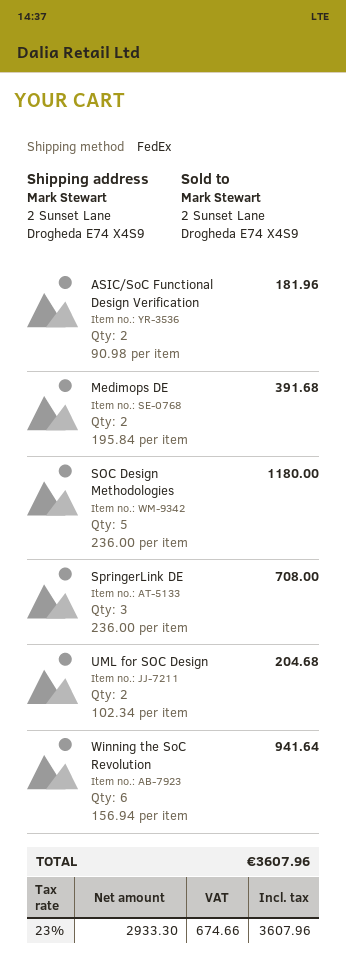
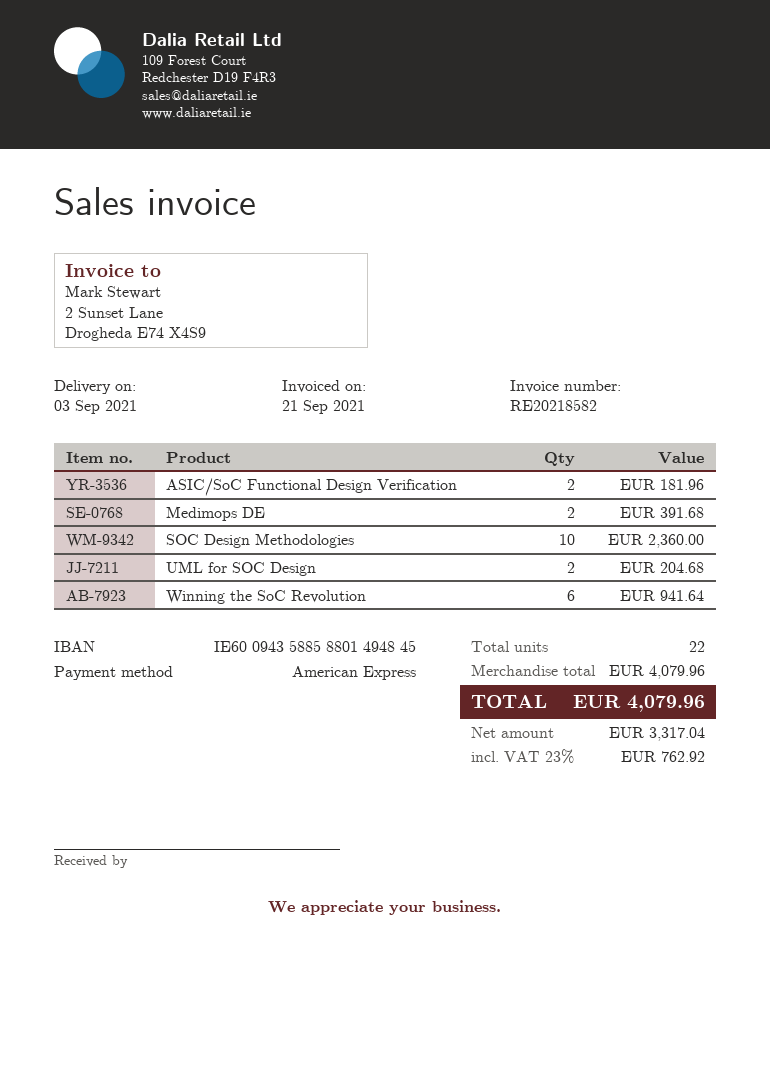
SOC Design Methodologies: 5 for 1180.00 -> 10 for 2360.00
SpringerLink DE: 3 for 708.00 -> none
net: 2933.30 -> 3317.04
tax: 23% = 674.66 -> 23% = 762.92
total: 3607.96 -> 4079.96

